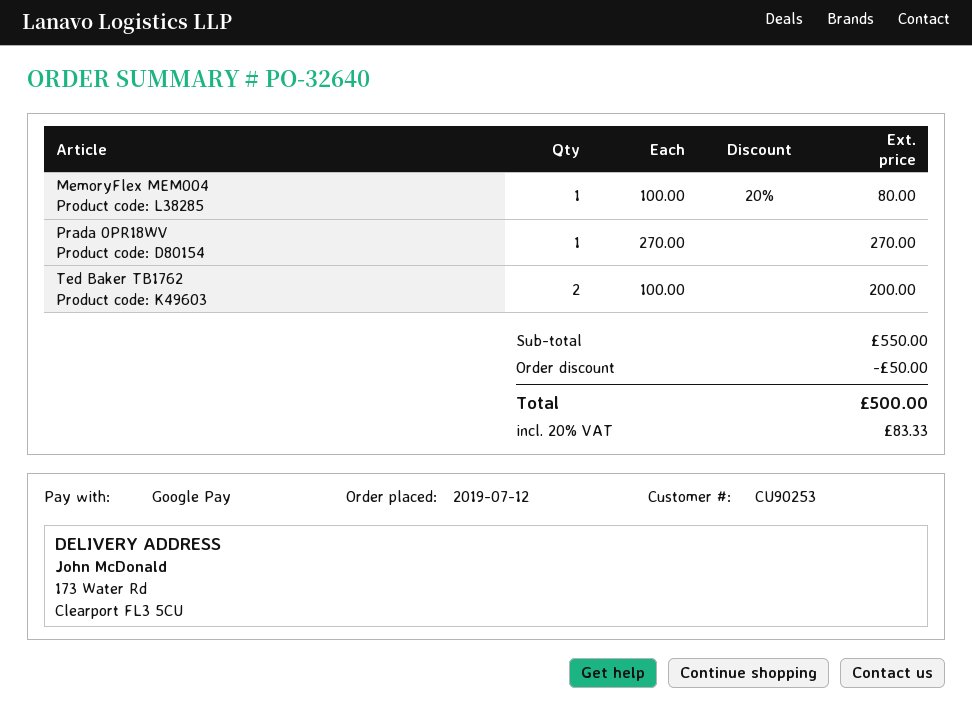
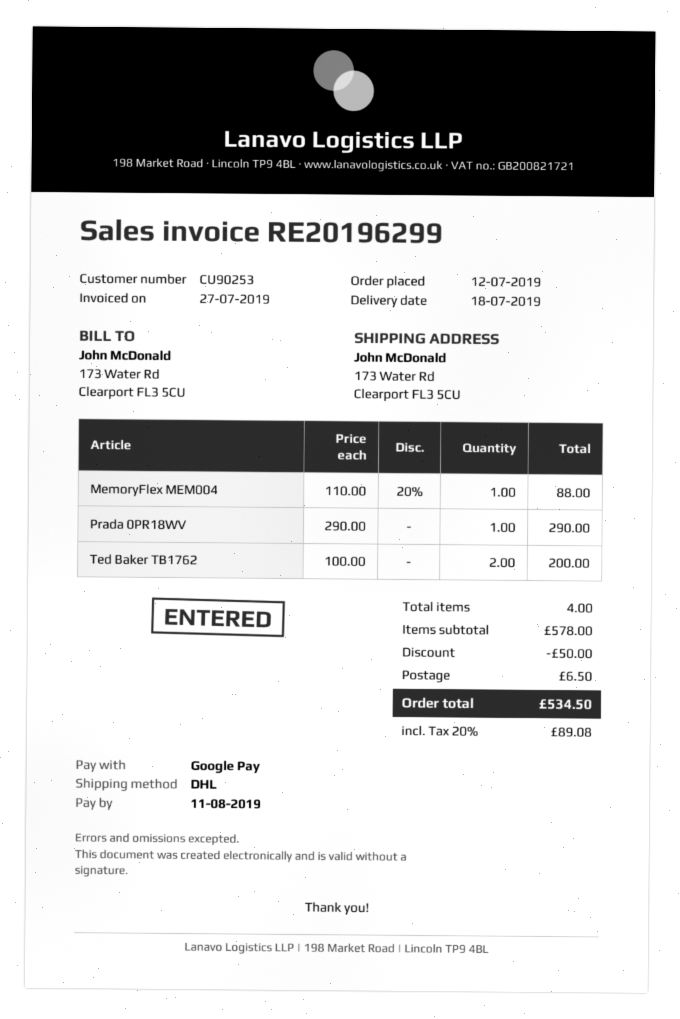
MemoryFlex MEM004: 1 x 100.00 - 20% = 80.00 -> 1 x 110.00 - 20% = 88.00
Prada 0PR18WV: 1 x 270.00 = 270.00 -> 1 x 290.00 = 290.00
subtotal: 550.00 -> 578.00
shipping: none -> 6.50
tax: 20% = 83.33 -> 20% = 89.08
total: 500.00 -> 534.50

